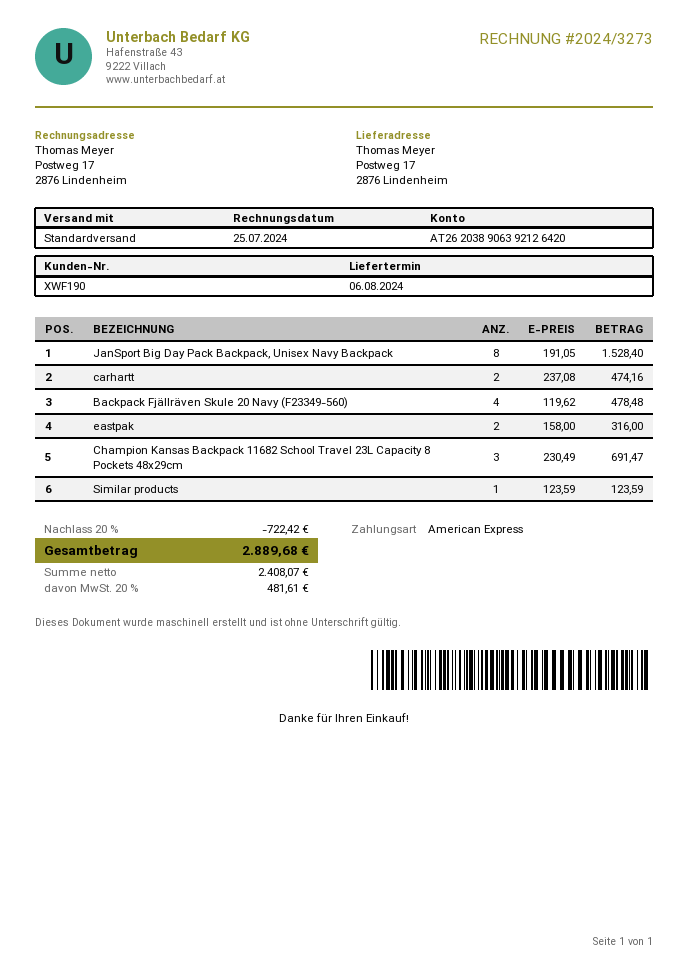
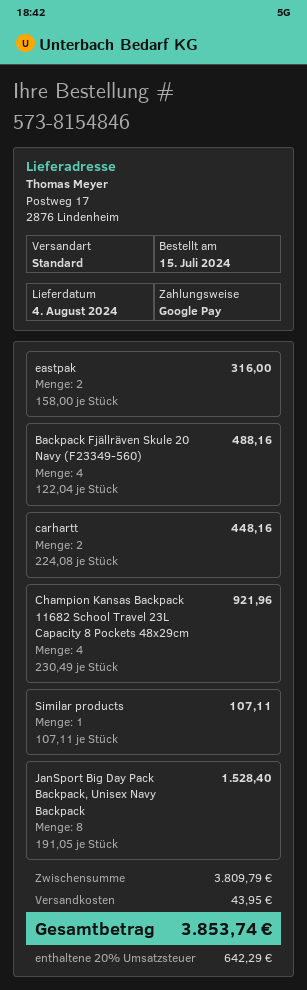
delivery date: 2024-08-06 -> 2024-08-04
payment method: American Express -> Google Pay
carhartt: 2 x 237.08 = 474.16 -> 2 x 224.08 = 448.16
Backpack Fjällräven Skule 20 Navy (F23349-560): 4 x 119.62 = 478.48 -> 4 x 122.04 = 488.16
Champion Kansas Backpack 11682 School Travel 23L Capacity 8 Pockets 48x29cm: 3 x 230.49 = 691.47 -> 4 x 230.49 = 921.96
Similar products: 1 x 123.59 = 123.59 -> 1 x 107.11 = 107.11
discount: 20% = 722.42 -> none
shipping: none -> 43.95
tax: 20% = 481.61 -> 20% = 642.29
total: 2889.68 -> 3853.74

